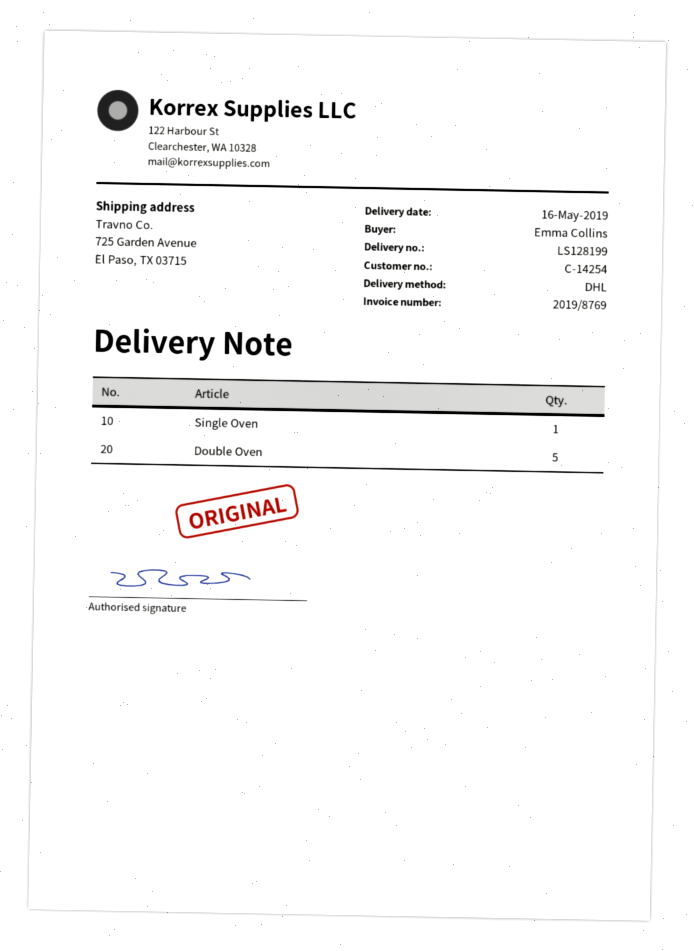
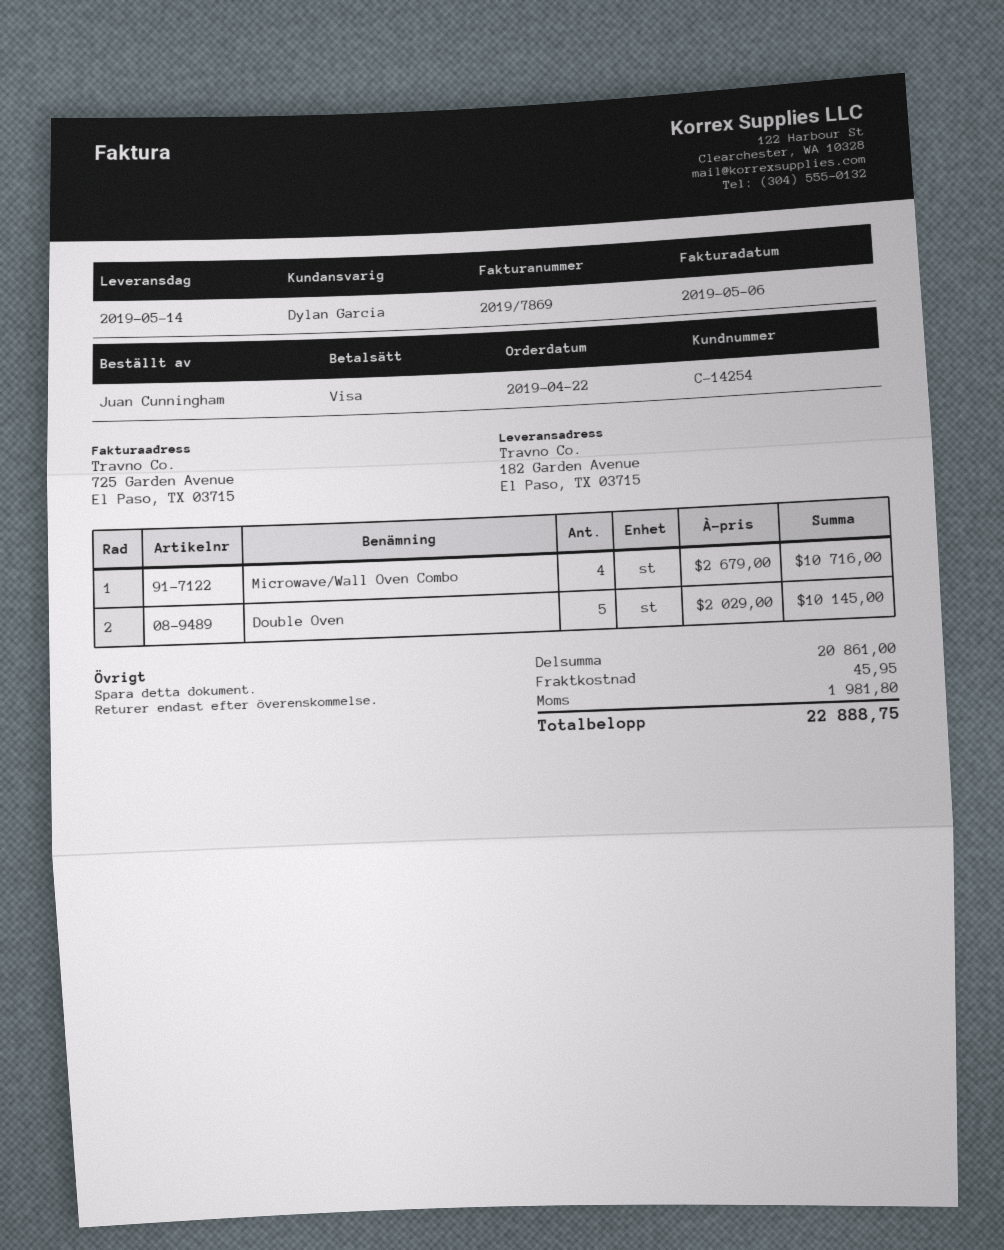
delivery date: 2019-05-16 -> 2019-05-14
invoice number: 2019/8769 -> 2019/7869
ordered by: Emma Collins -> Juan Cunningham
ship to: 725 Garden Avenue, El Paso, TX 03715 -> 182 Garden Avenue, El Paso, TX 03715
Single Oven: 1 -> none
Microwave/Wall Oven Combo: none -> 4

